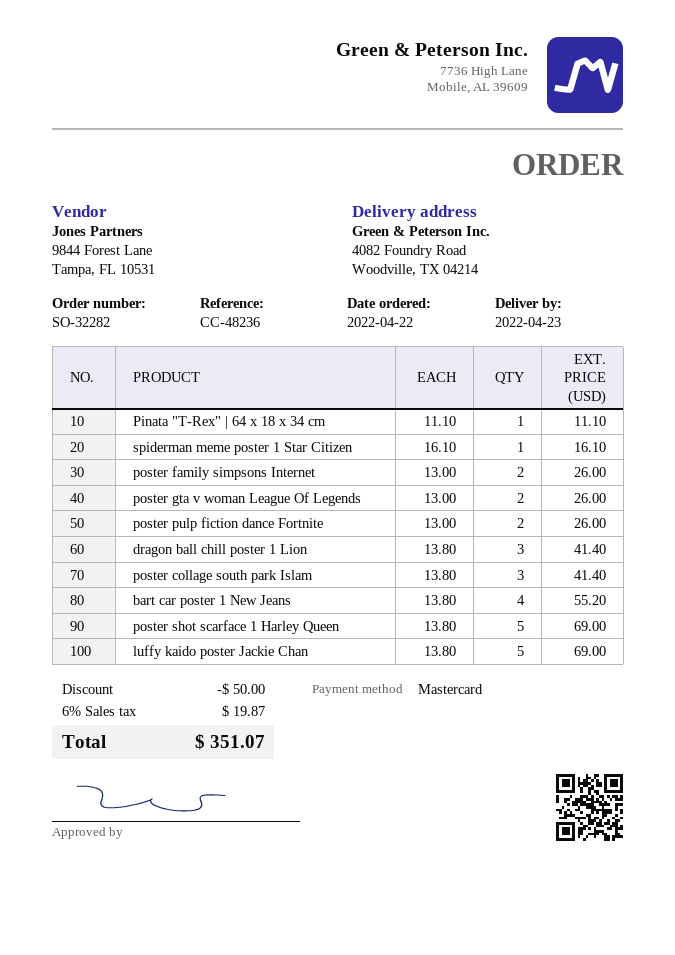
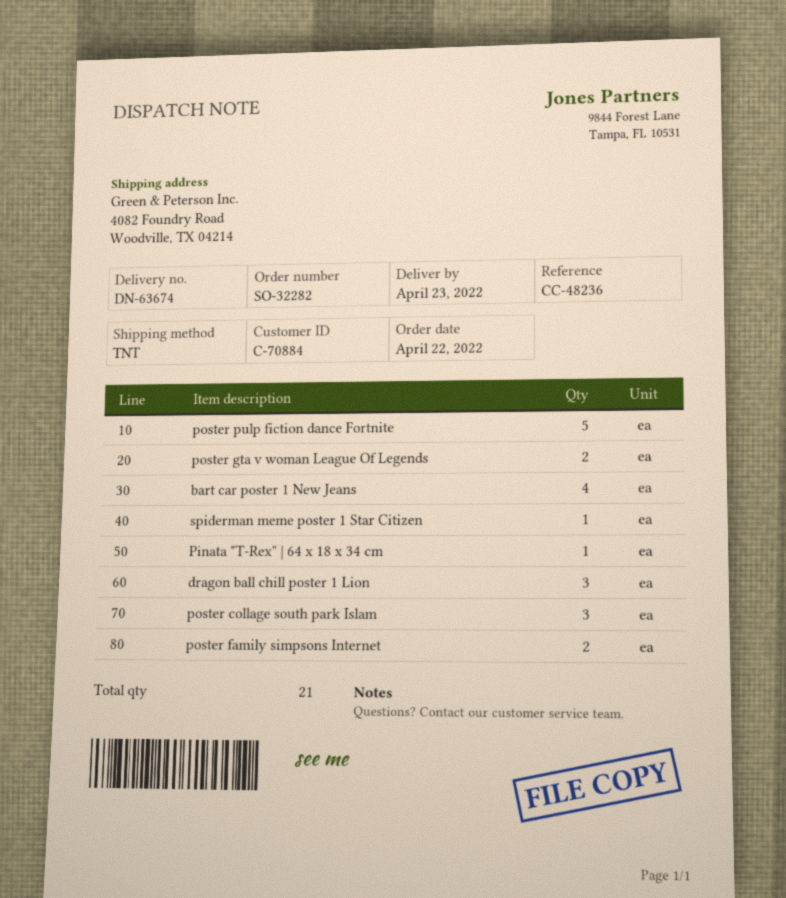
poster pulp fiction dance Fortnite: 2 -> 5
poster shot scarface 1 Harley Queen: 5 -> none
luffy kaido poster Jackie Chan: 5 -> none

